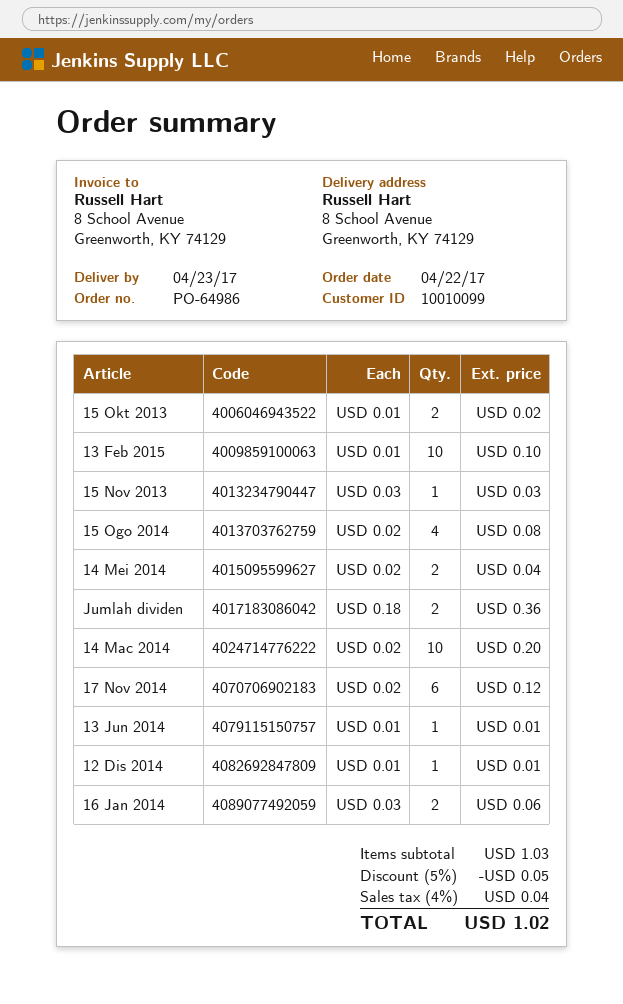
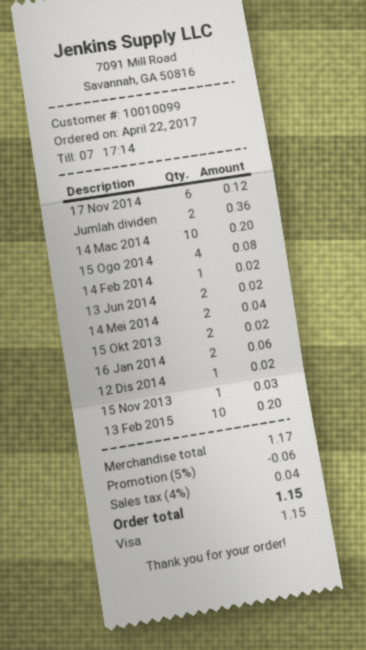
13 Feb 2015: 10 for 0.10 -> 10 for 0.20
13 Jun 2014: 1 for 0.01 -> 2 for 0.02
12 Dis 2014: 1 for 0.01 -> 1 for 0.02
14 Feb 2014: none -> 1 for 0.02
subtotal: 1.03 -> 1.17
discount: 5% = 0.05 -> 5% = 0.06
total: 1.02 -> 1.15

